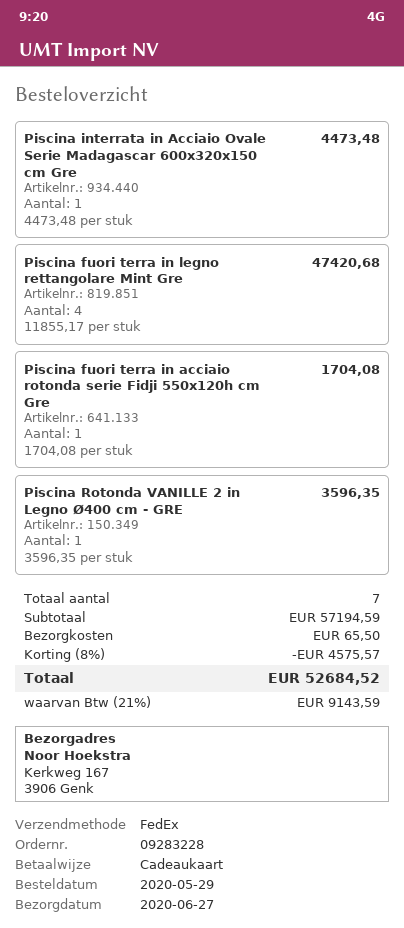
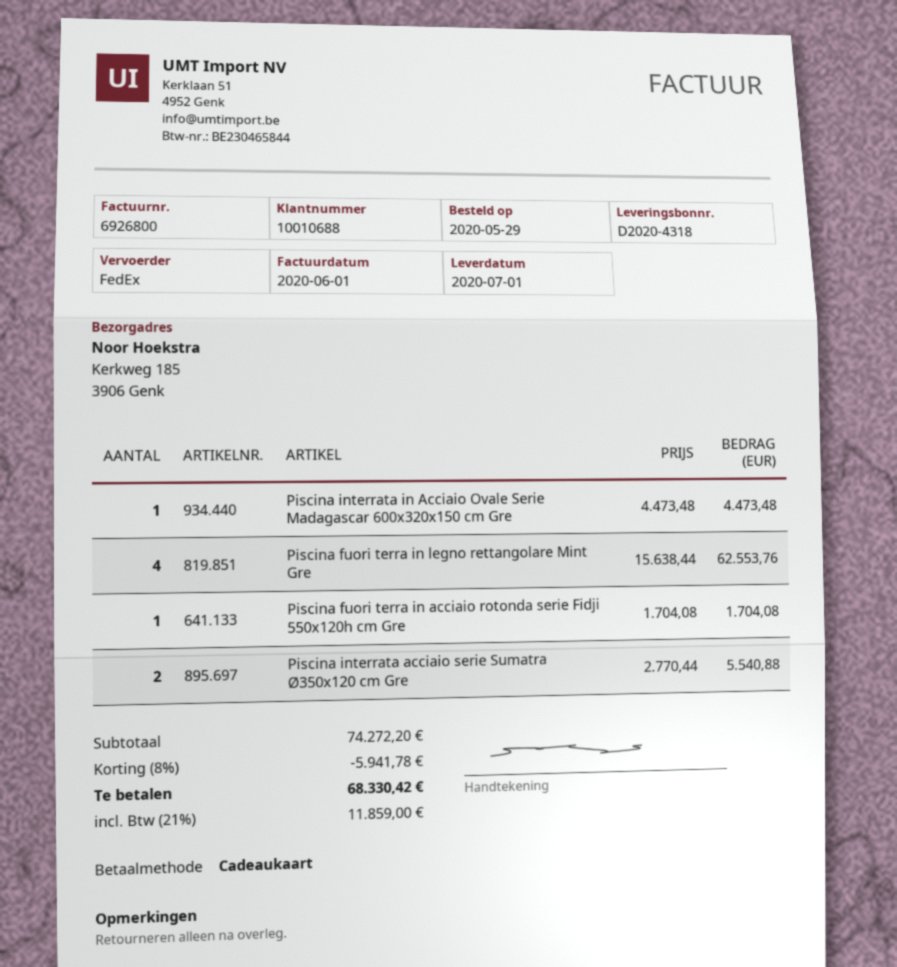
delivery date: 2020-06-27 -> 2020-07-01
ship to: Kerkweg 167, 3906 Genk -> Kerkweg 185, 3906 Genk
Piscina fuori terra in legno rettangolare Mint Gre: 4 x 11855.17 = 47420.68 -> 4 x 15638.44 = 62553.76
Piscina Rotonda VANILLE 2 in Legno Ø400 cm - GRE: 1 x 3596.35 = 3596.35 -> none
Piscina interrata acciaio serie Sumatra Ø350x120 cm Gre: none -> 2 x 2770.44 = 5540.88
subtotal: 57194.59 -> 74272.20
discount: 8% = 4575.57 -> 8% = 5941.78
shipping: 65.50 -> none
tax: 21% = 9143.59 -> 21% = 11859.00
total: 52684.52 -> 68330.42

